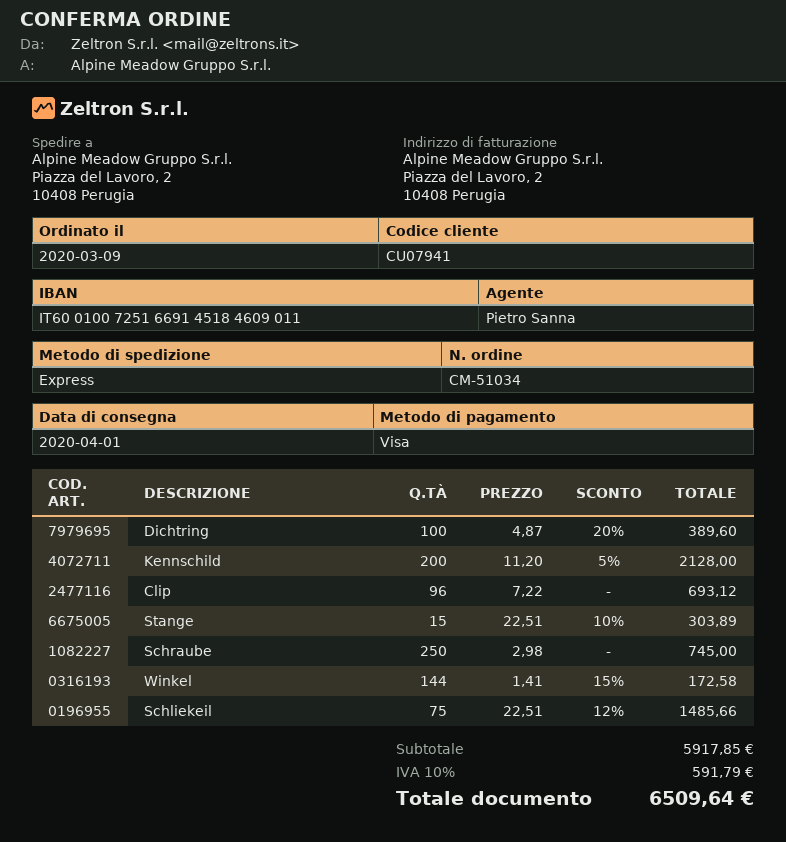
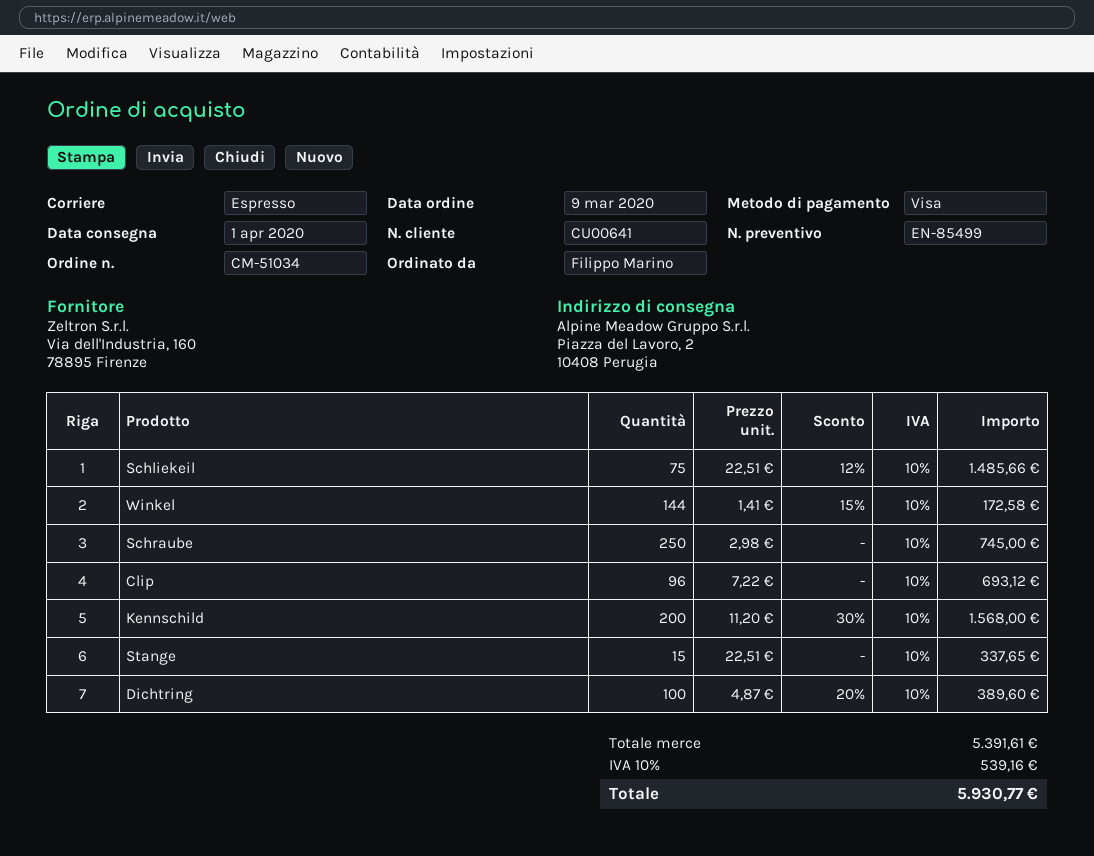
customer number: CU07941 -> CU00641
Kennschild: 200 x 11.20 - 5% = 2128.00 -> 200 x 11.20 - 30% = 1568.00
Stange: 15 x 22.51 - 10% = 303.89 -> 15 x 22.51 = 337.65
subtotal: 5917.85 -> 5391.61
tax: 10% = 591.79 -> 10% = 539.16
total: 6509.64 -> 5930.77

